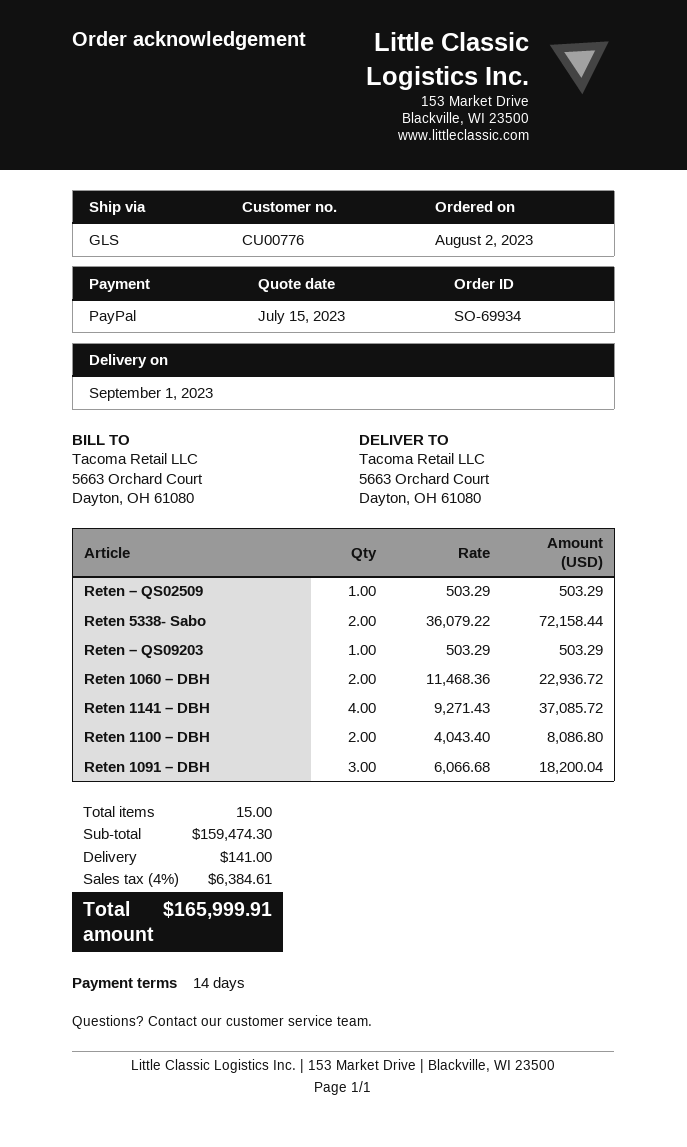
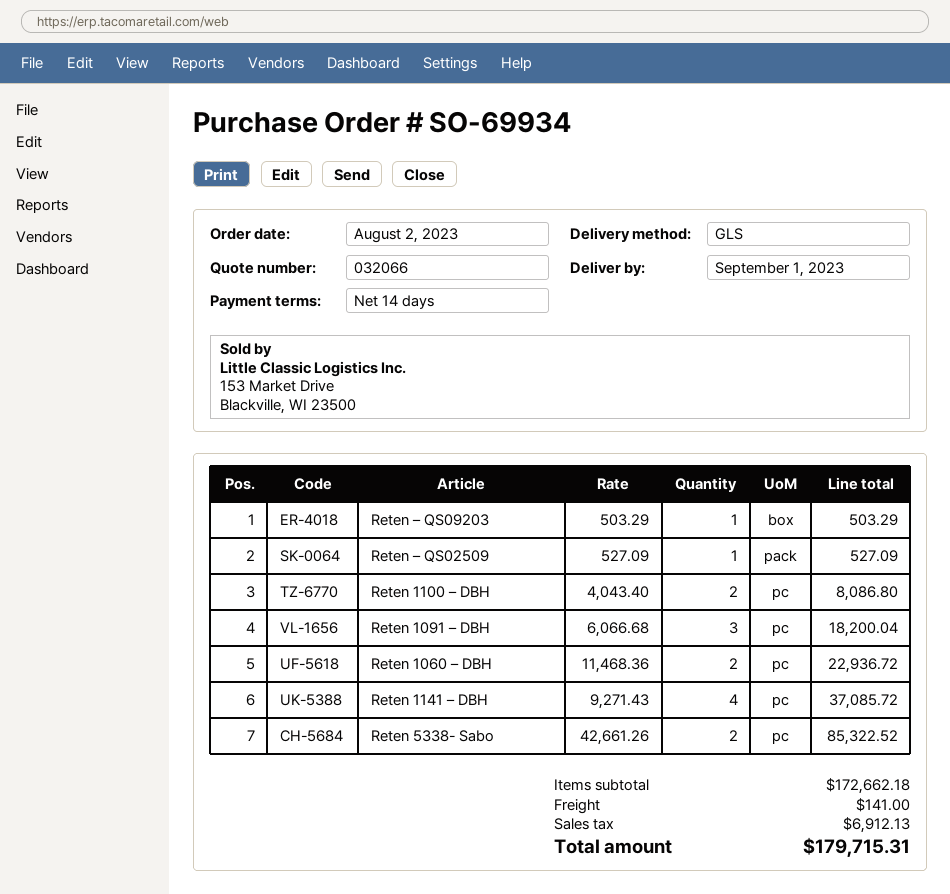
Reten – QS02509: 1 x 503.29 = 503.29 -> 1 x 527.09 = 527.09
Reten 5338- Sabo: 2 x 36079.22 = 72158.44 -> 2 x 42661.26 = 85322.52
subtotal: 159474.30 -> 172662.18
tax: 6384.61 -> 6912.13
total: 165999.91 -> 179715.31

